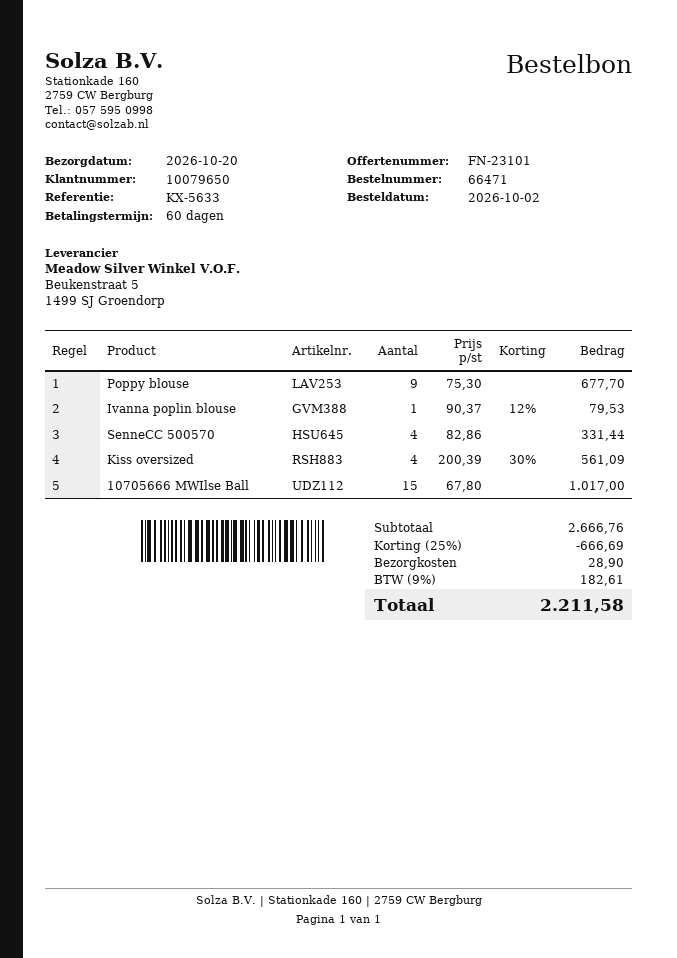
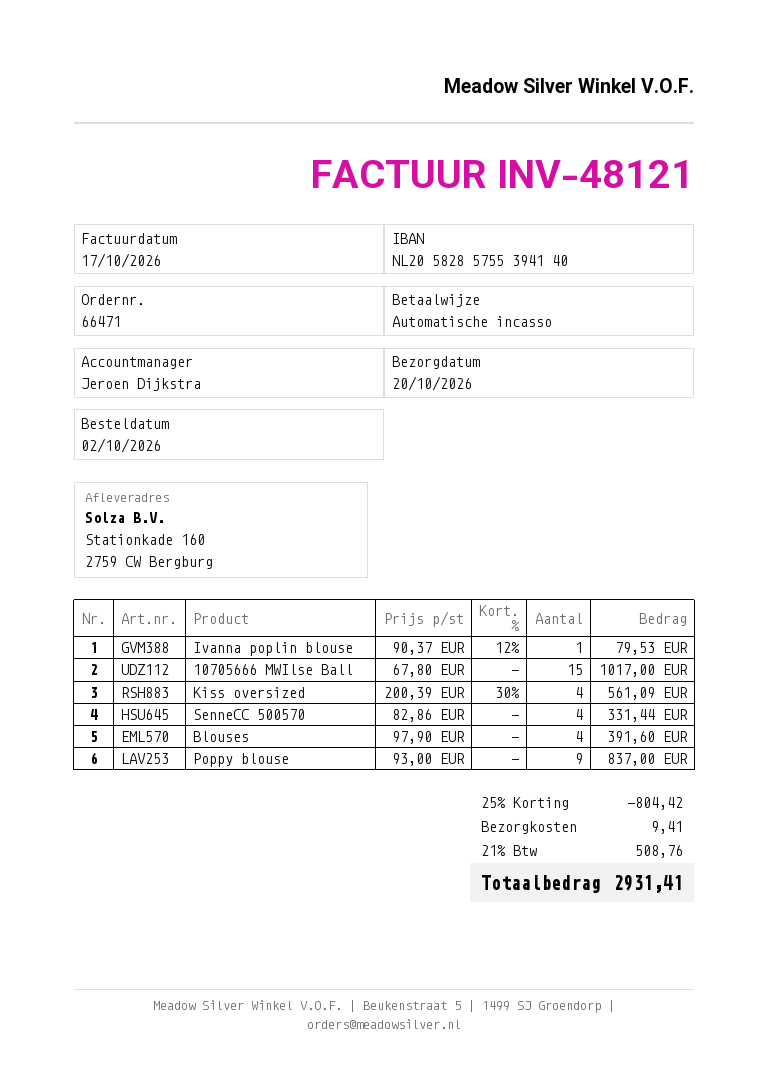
Poppy blouse: 9 x 75.30 = 677.70 -> 9 x 93.00 = 837.00
Blouses: none -> 4 x 97.90 = 391.60
discount: 25% = 666.69 -> 25% = 804.42
shipping: 28.90 -> 9.41
tax: 9% = 182.61 -> 21% = 508.76
total: 2211.58 -> 2931.41

